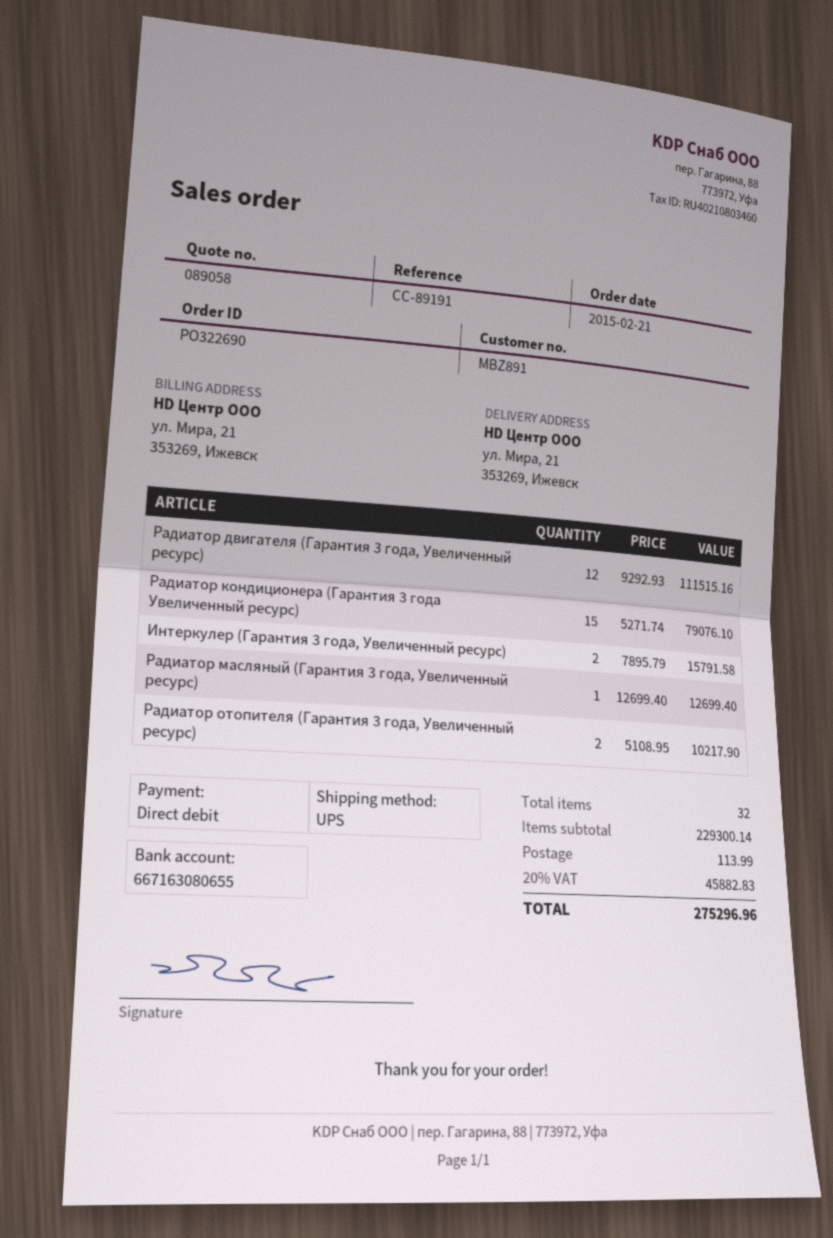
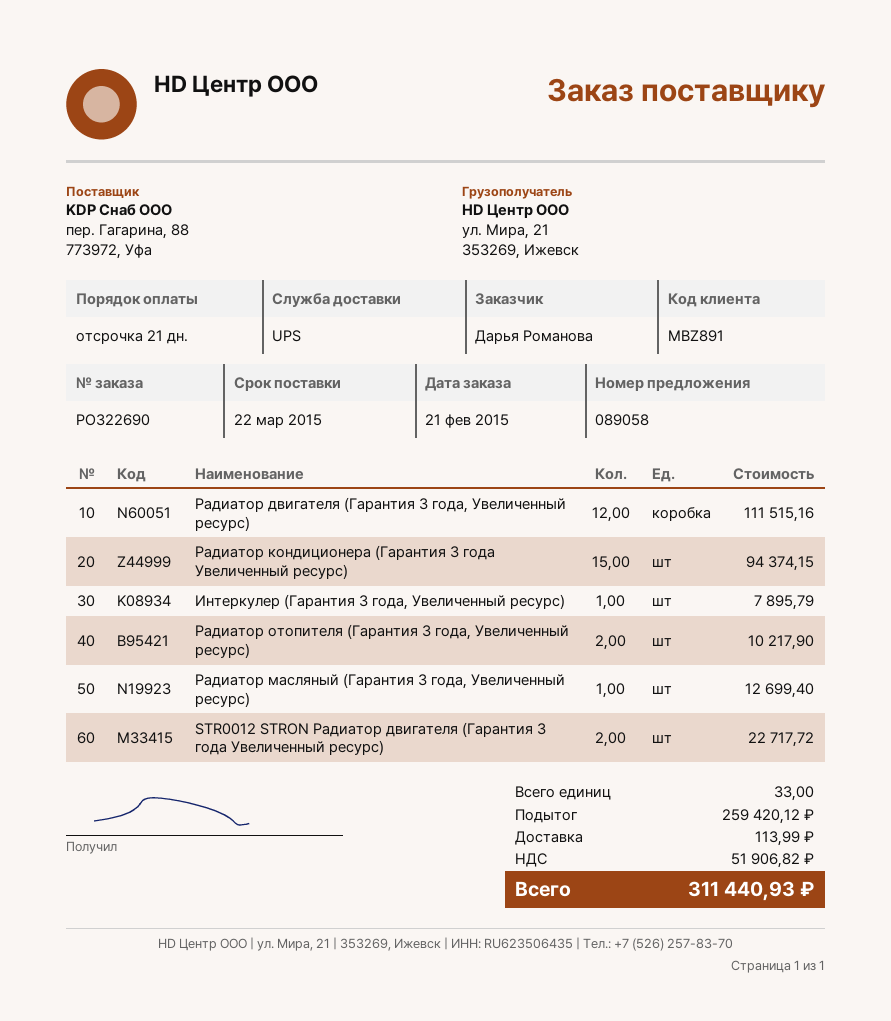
Радиатор кондиционера (Гарантия 3 года Увеличенный ресурс): 15 for 79076.10 -> 15 for 94374.15
Интеркулер (Гарантия 3 года, Увеличенный ресурс): 2 for 15791.58 -> 1 for 7895.79
STR0012 STRON Радиатор двигателя (Гарантия 3 года Увеличенный ресурс): none -> 2 for 22717.72
total quantity: 32 -> 33
subtotal: 229300.14 -> 259420.12
tax: 45882.83 -> 51906.82
total: 275296.96 -> 311440.93

